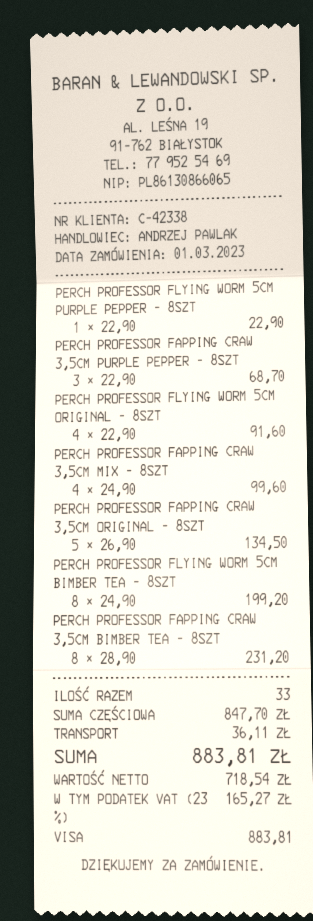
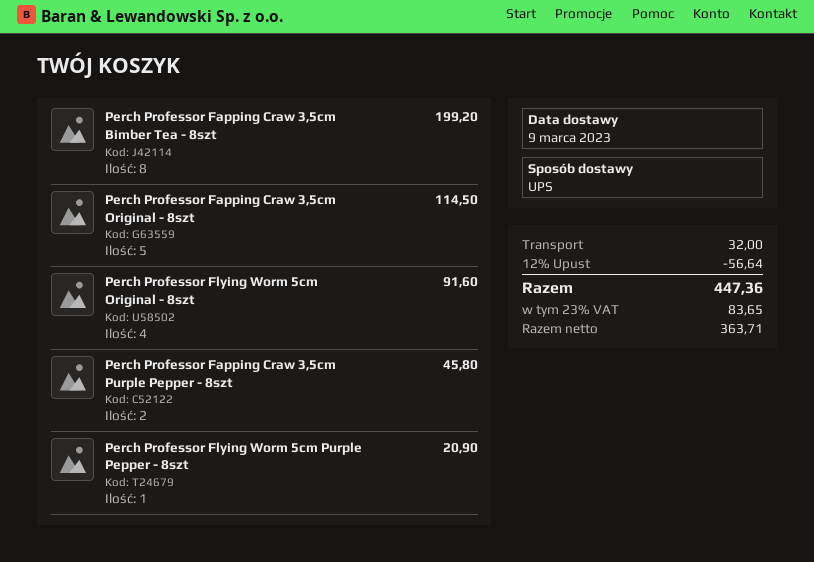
PERCH PROFESSOR FLYING WORM 5CM PURPLE PEPPER - 8SZT: 1 for 22.90 -> 1 for 20.90
PERCH PROFESSOR FAPPING CRAW 3,5CM PURPLE PEPPER - 8SZT: 3 for 68.70 -> 2 for 45.80
PERCH PROFESSOR FAPPING CRAW 3,5CM MIX - 8SZT: 4 for 99.60 -> none
PERCH PROFESSOR FAPPING CRAW 3,5CM ORIGINAL - 8SZT: 5 for 134.50 -> 5 for 114.50
PERCH PROFESSOR FLYING WORM 5CM BIMBER TEA - 8SZT: 8 for 199.20 -> none
PERCH PROFESSOR FAPPING CRAW 3,5CM BIMBER TEA - 8SZT: 8 for 231.20 -> 8 for 199.20
discount: none -> 12% = 56.64
shipping: 36.11 -> 32.00
net: 718.54 -> 363.71
tax: 23% = 165.27 -> 23% = 83.65
total: 883.81 -> 447.36

